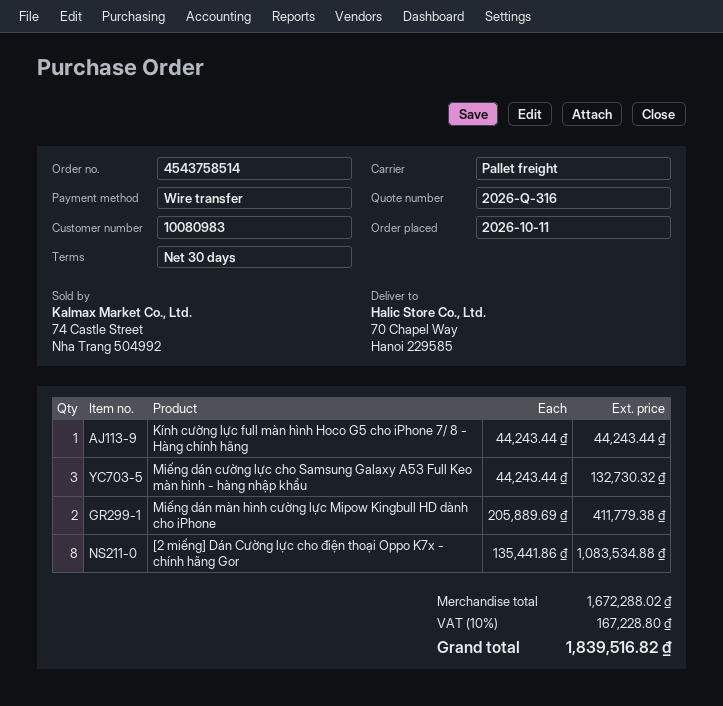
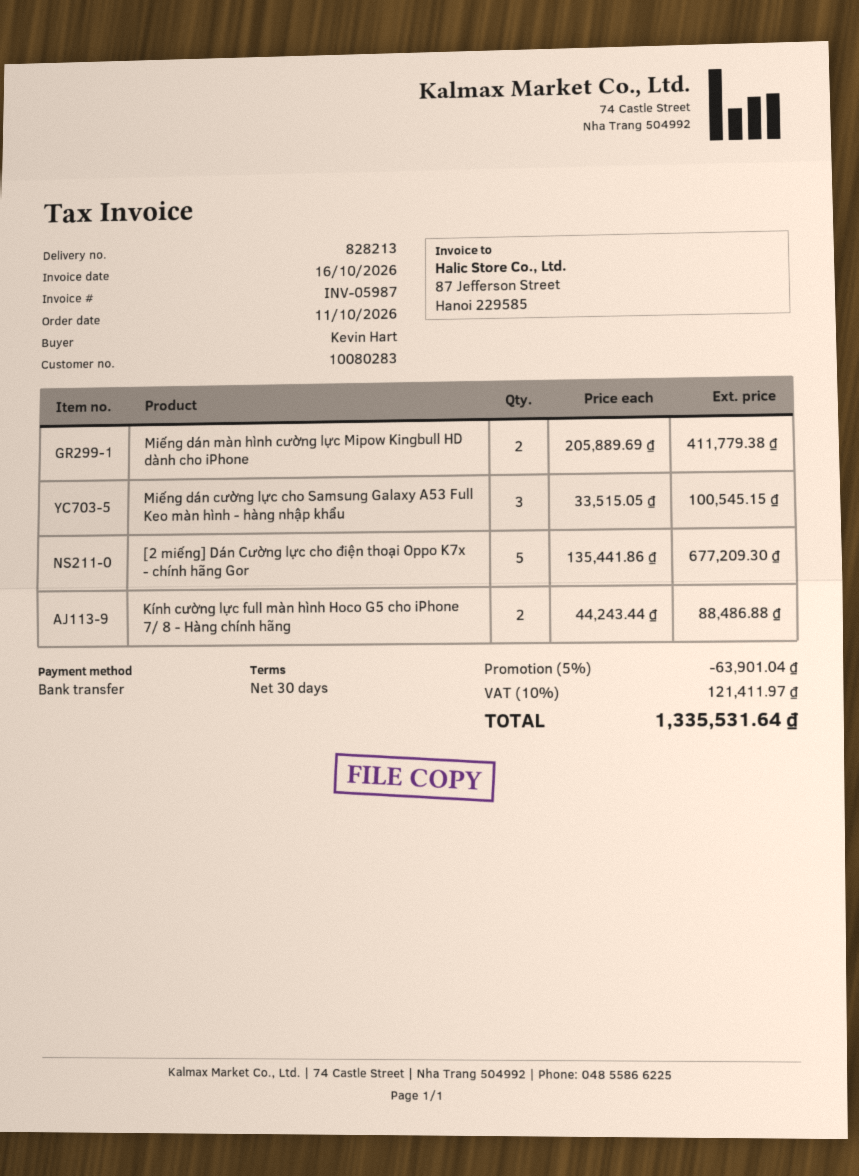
customer number: 10080983 -> 10080283
Kính cường lực full màn hình Hoco G5 cho iPhone 7/ 8 - Hàng chính hãng: 1 x 44243.44 = 44243.44 -> 2 x 44243.44 = 88486.88
Miếng dán cường lực cho Samsung Galaxy A53 Full Keo màn hình - hàng nhập khẩu: 3 x 44243.44 = 132730.32 -> 3 x 33515.05 = 100545.15
[2 miếng] Dán Cường lực cho điện thoại Oppo K7x - chính hãng Gor: 8 x 135441.86 = 1083534.88 -> 5 x 135441.86 = 677209.30
discount: none -> 5% = 63901.04
tax: 10% = 167228.80 -> 10% = 121411.97
total: 1839516.82 -> 1335531.64

